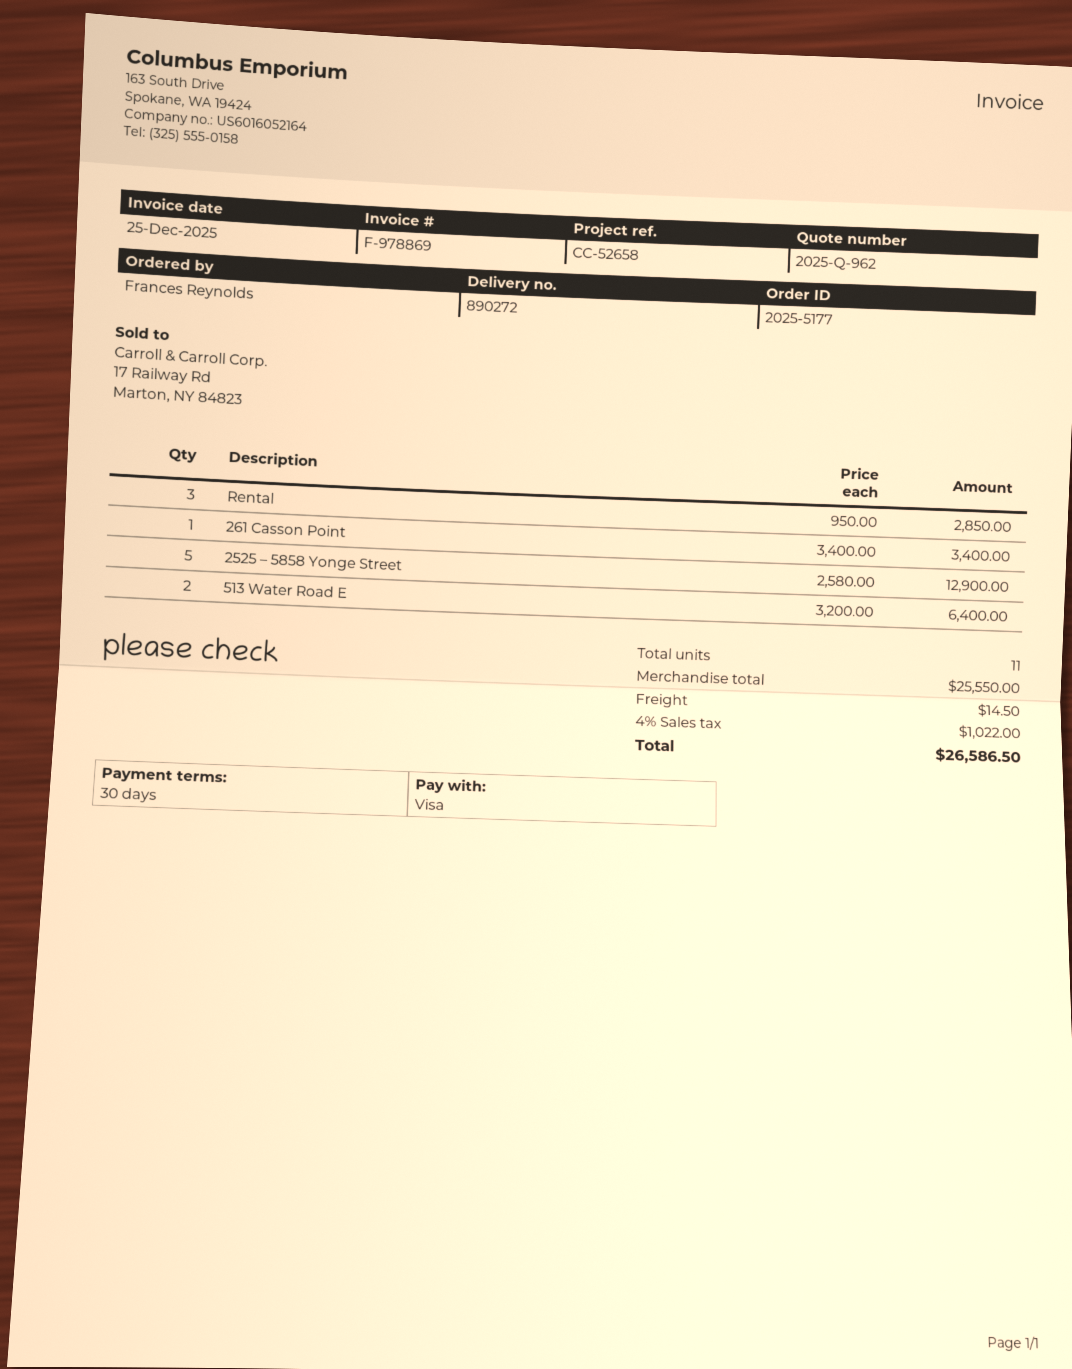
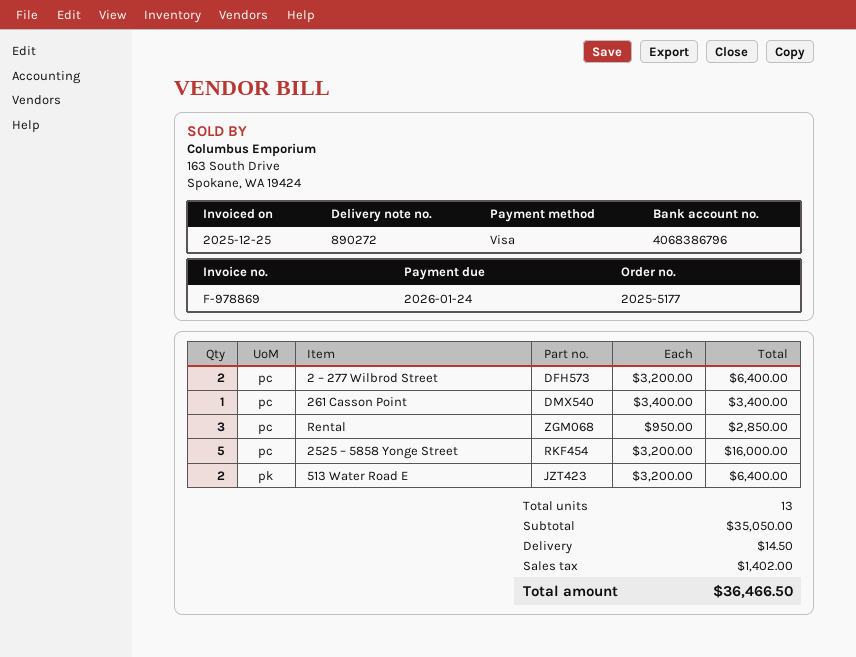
2525 – 5858 Yonge Street: 5 x 2580.00 = 12900.00 -> 5 x 3200.00 = 16000.00
2 – 277 Wilbrod Street: none -> 2 x 3200.00 = 6400.00
total quantity: 11 -> 13
subtotal: 25550.00 -> 35050.00
tax: 1022.00 -> 1402.00
total: 26586.50 -> 36466.50

